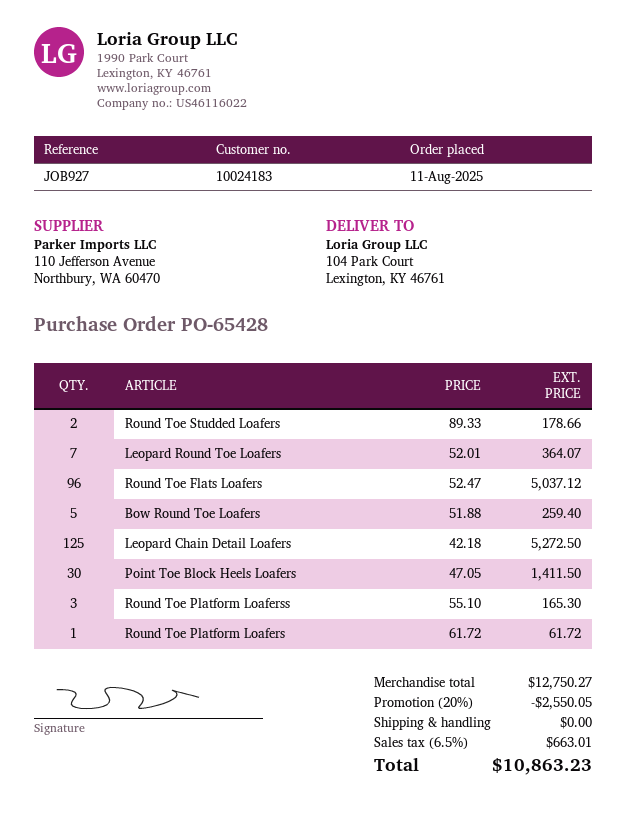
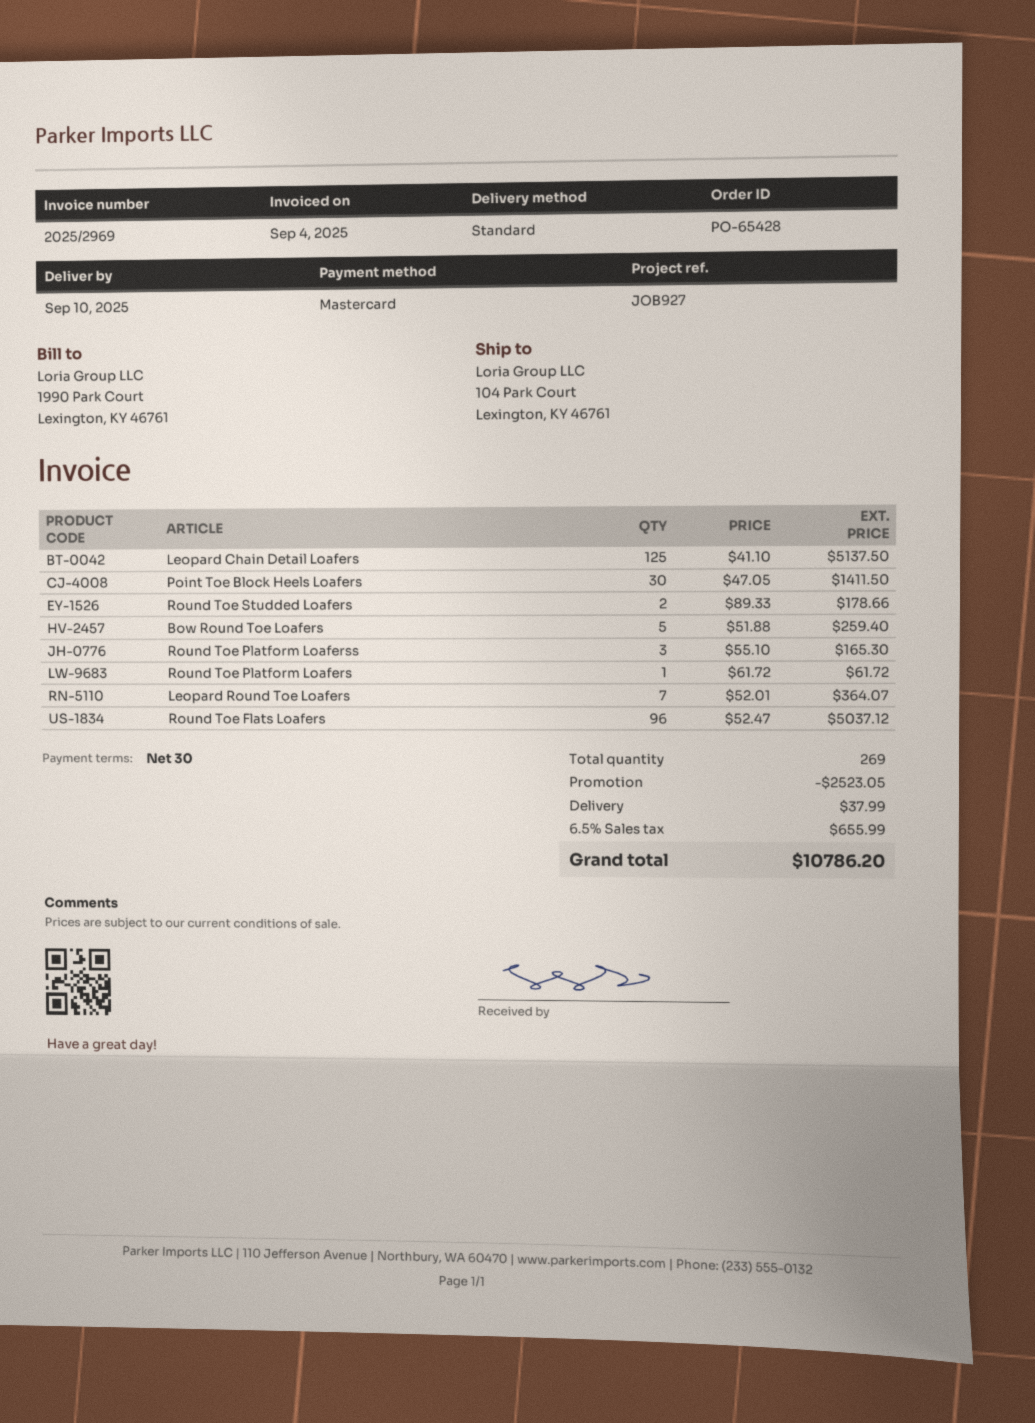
Leopard Chain Detail Loafers: 125 x 42.18 = 5272.50 -> 125 x 41.10 = 5137.50
discount: 2550.05 -> 2523.05
shipping: 0.00 -> 37.99
tax: 6.5% = 663.01 -> 6.5% = 655.99
total: 10863.23 -> 10786.20

